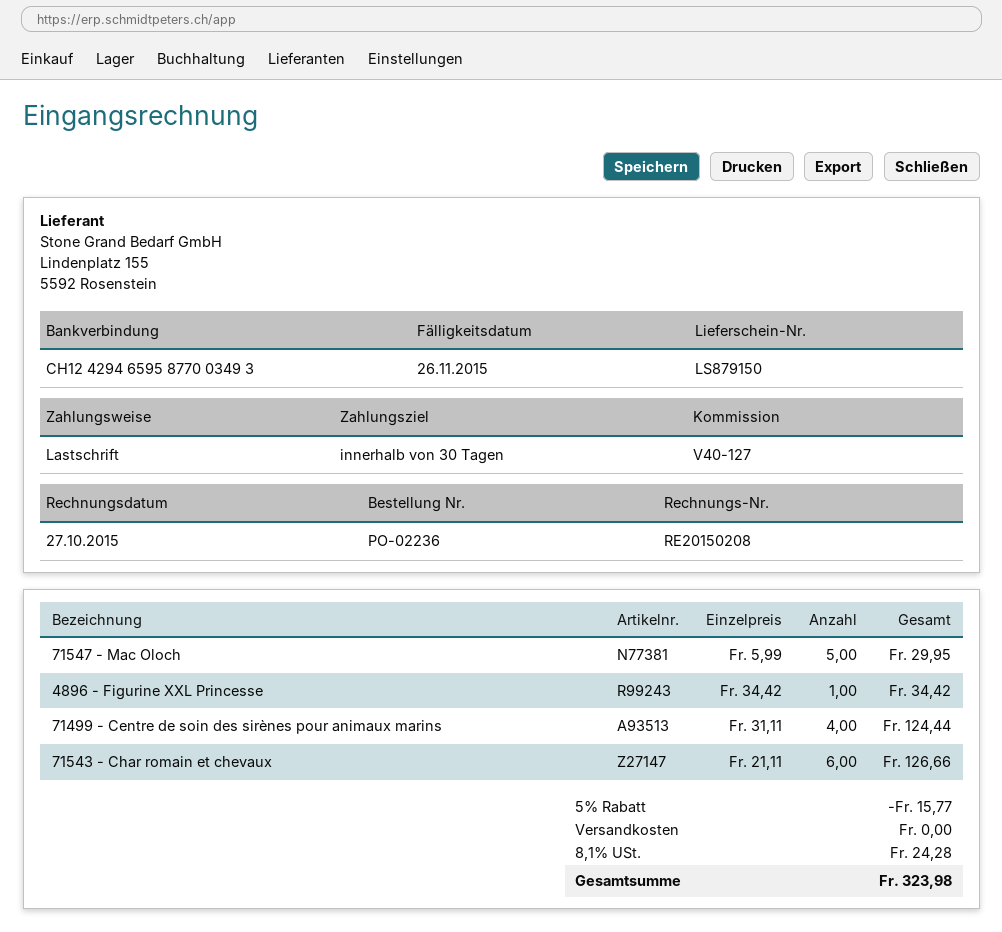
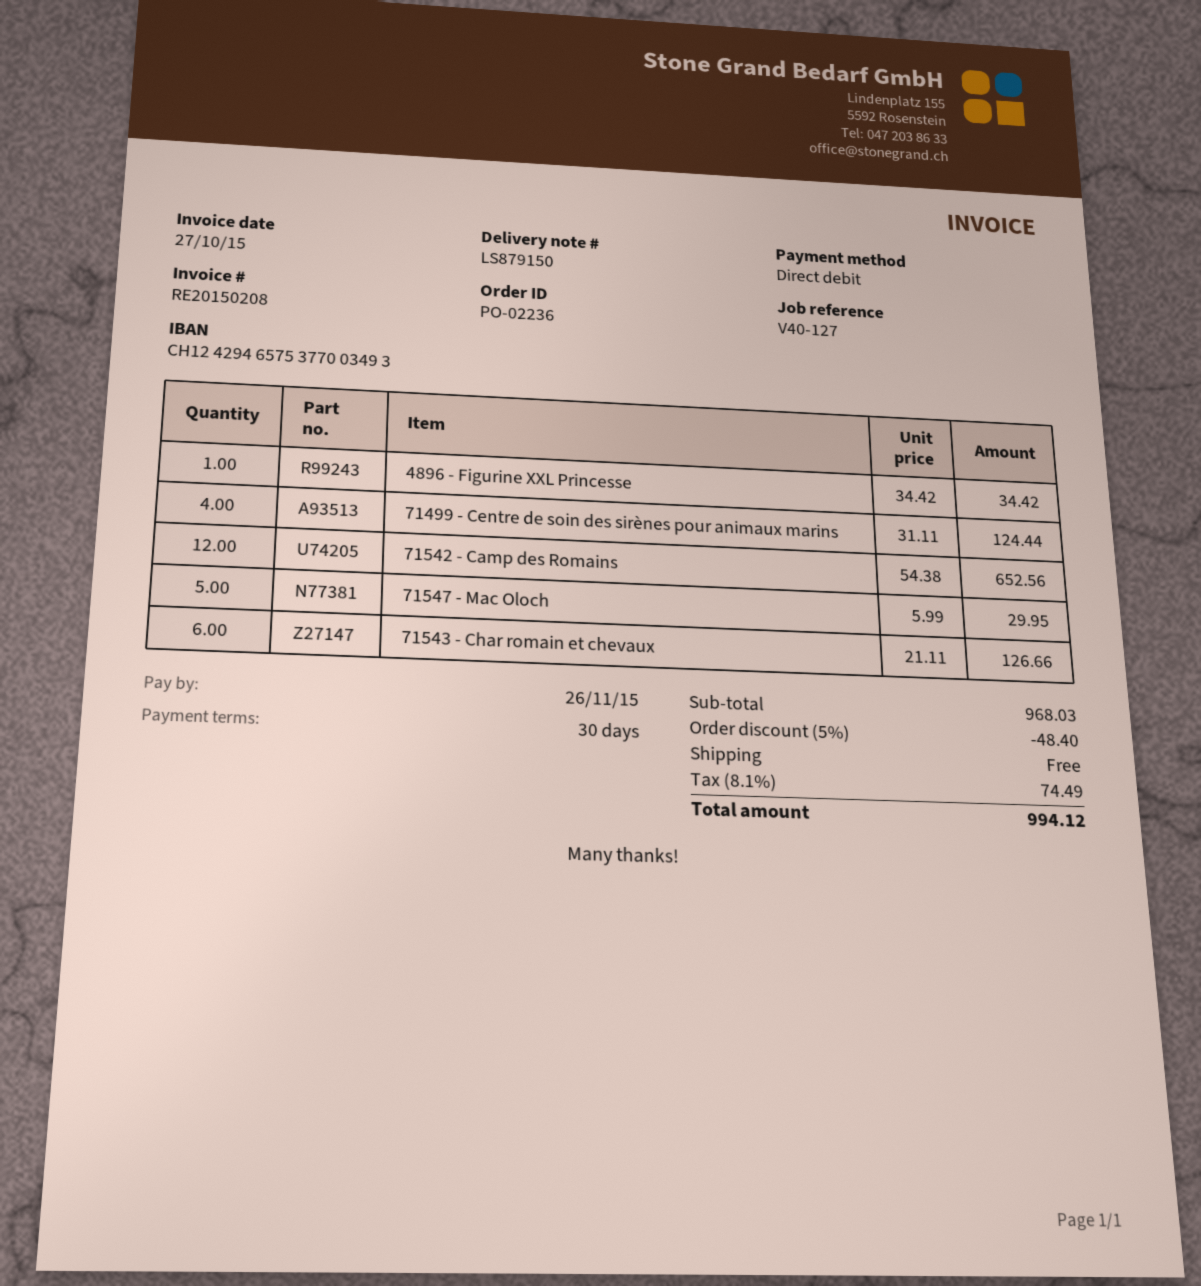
bank account: CH1242946595877003493 -> CH1242946575377003493
71542 - Camp des Romains: none -> 12 x 54.38 = 652.56
discount: 5% = 15.77 -> 5% = 48.40
tax: 8.1% = 24.28 -> 8.1% = 74.49
total: 323.98 -> 994.12

